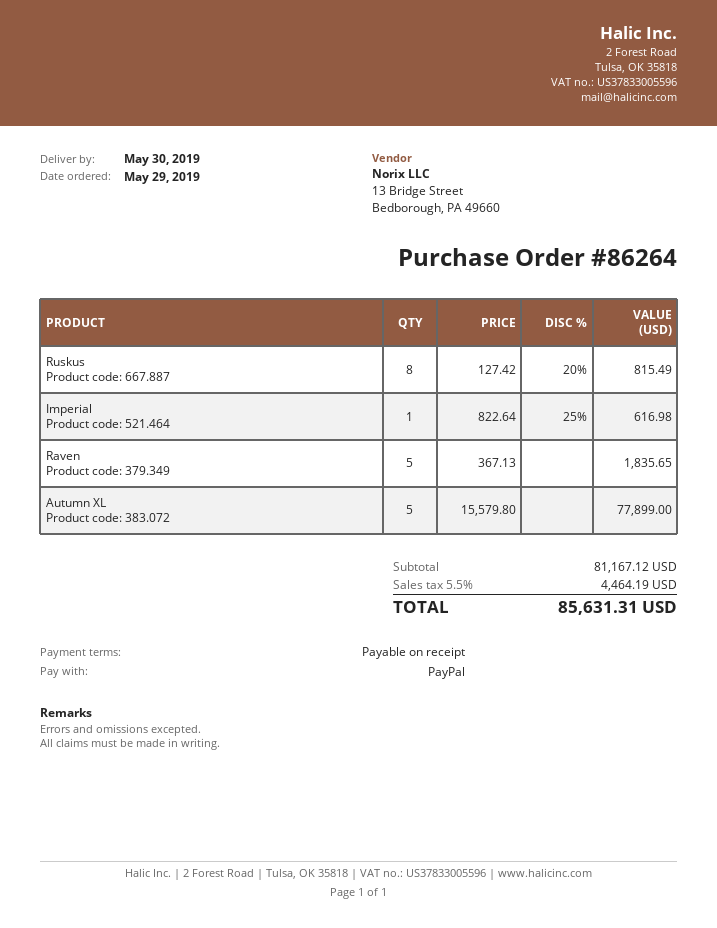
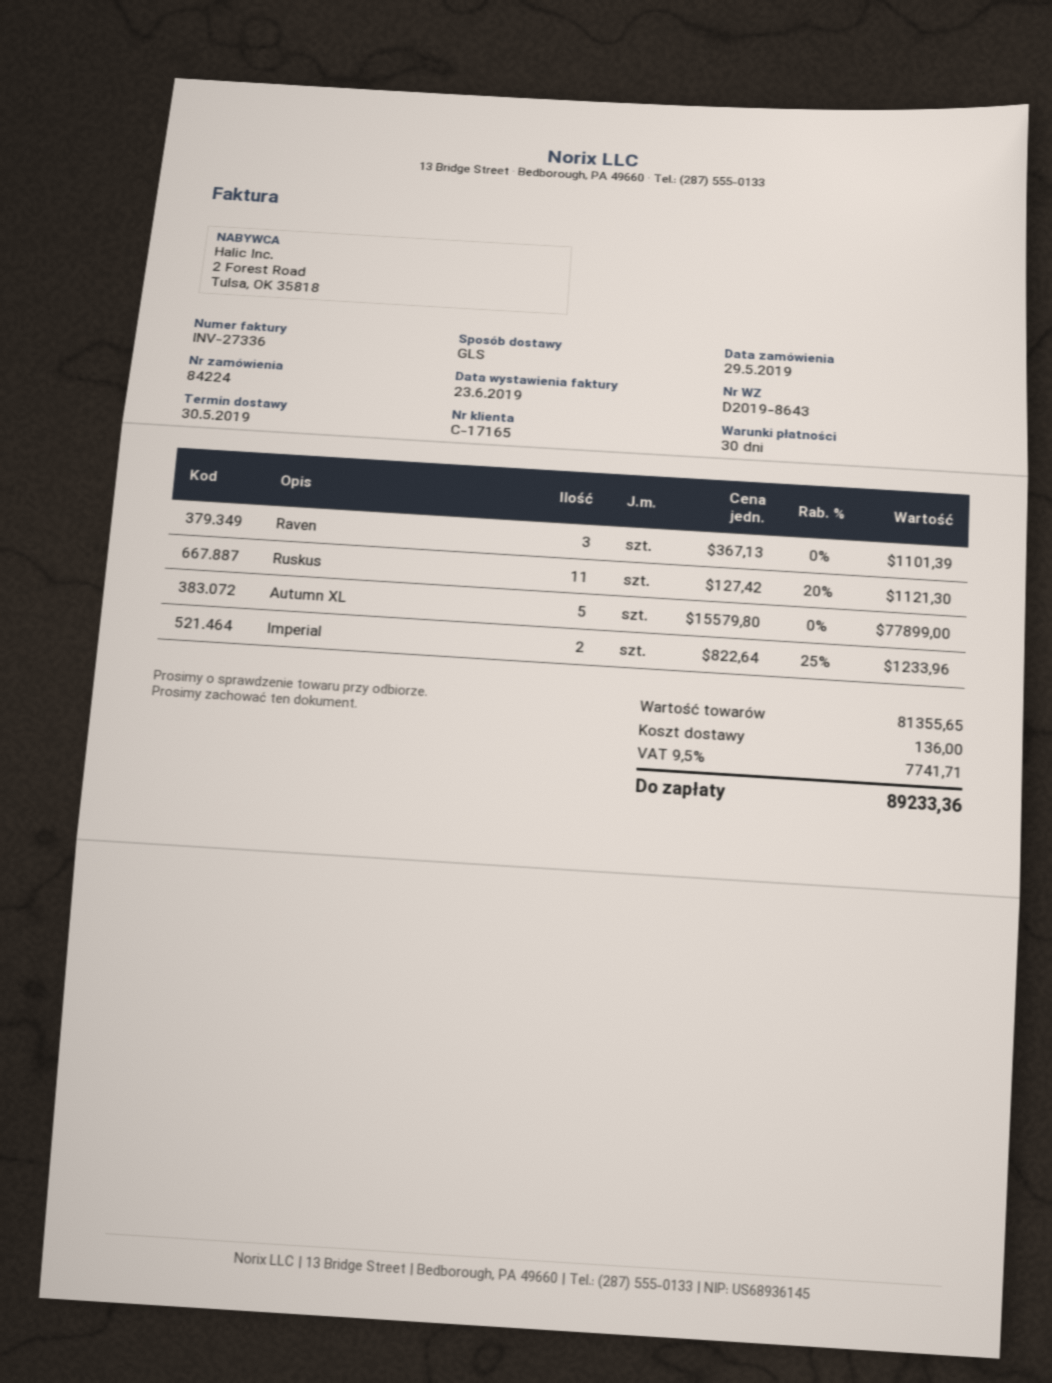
order number: 86264 -> 84224
payment terms: on receipt -> 30 days
Ruskus: 8 x 127.42 - 20% = 815.49 -> 11 x 127.42 - 20% = 1121.30
Imperial: 1 x 822.64 - 25% = 616.98 -> 2 x 822.64 - 25% = 1233.96
Raven: 5 x 367.13 = 1835.65 -> 3 x 367.13 = 1101.39
subtotal: 81167.12 -> 81355.65
shipping: none -> 136.00
tax: 5.5% = 4464.19 -> 9.5% = 7741.71
total: 85631.31 -> 89233.36

